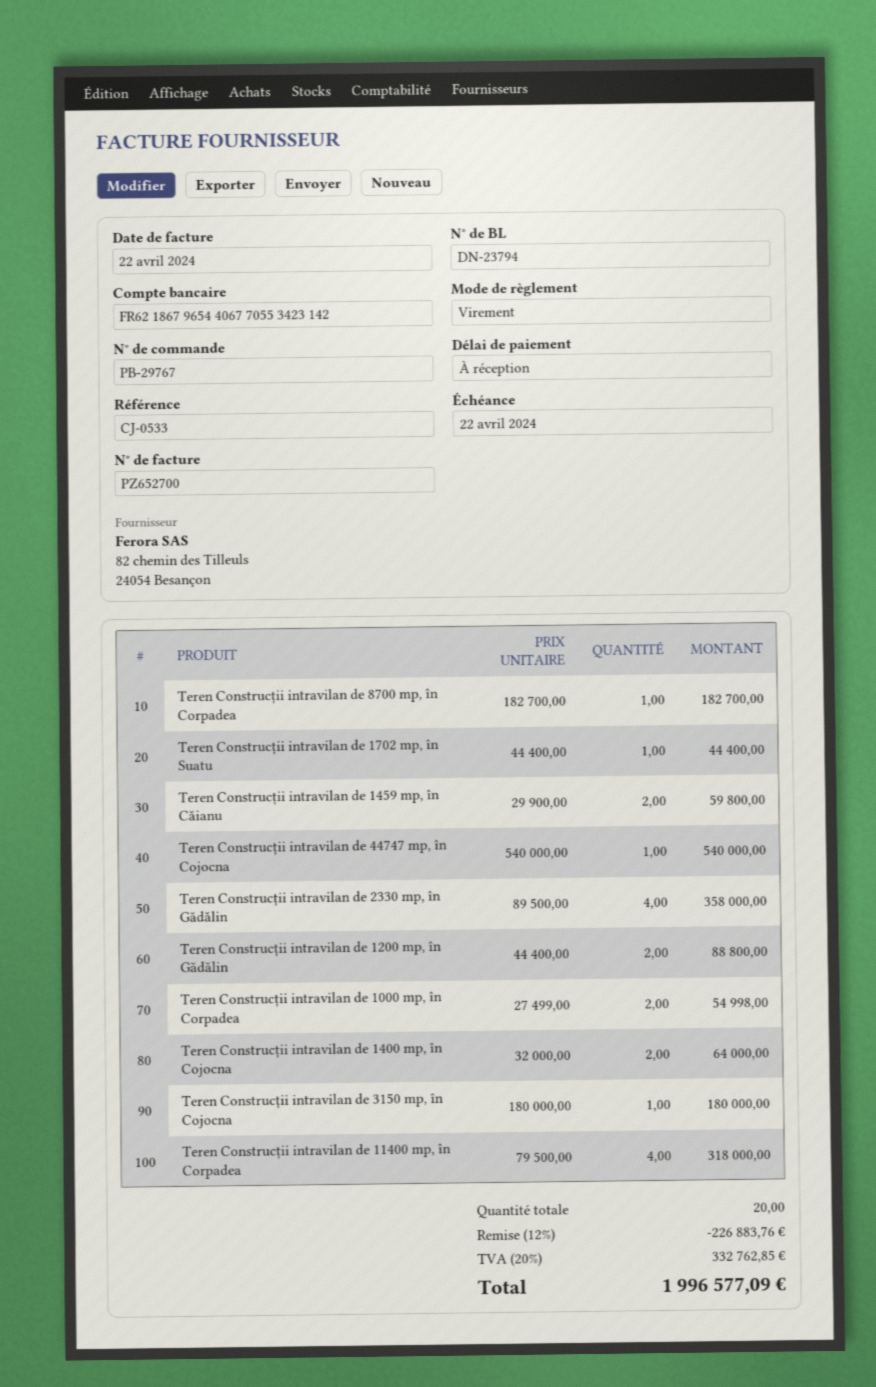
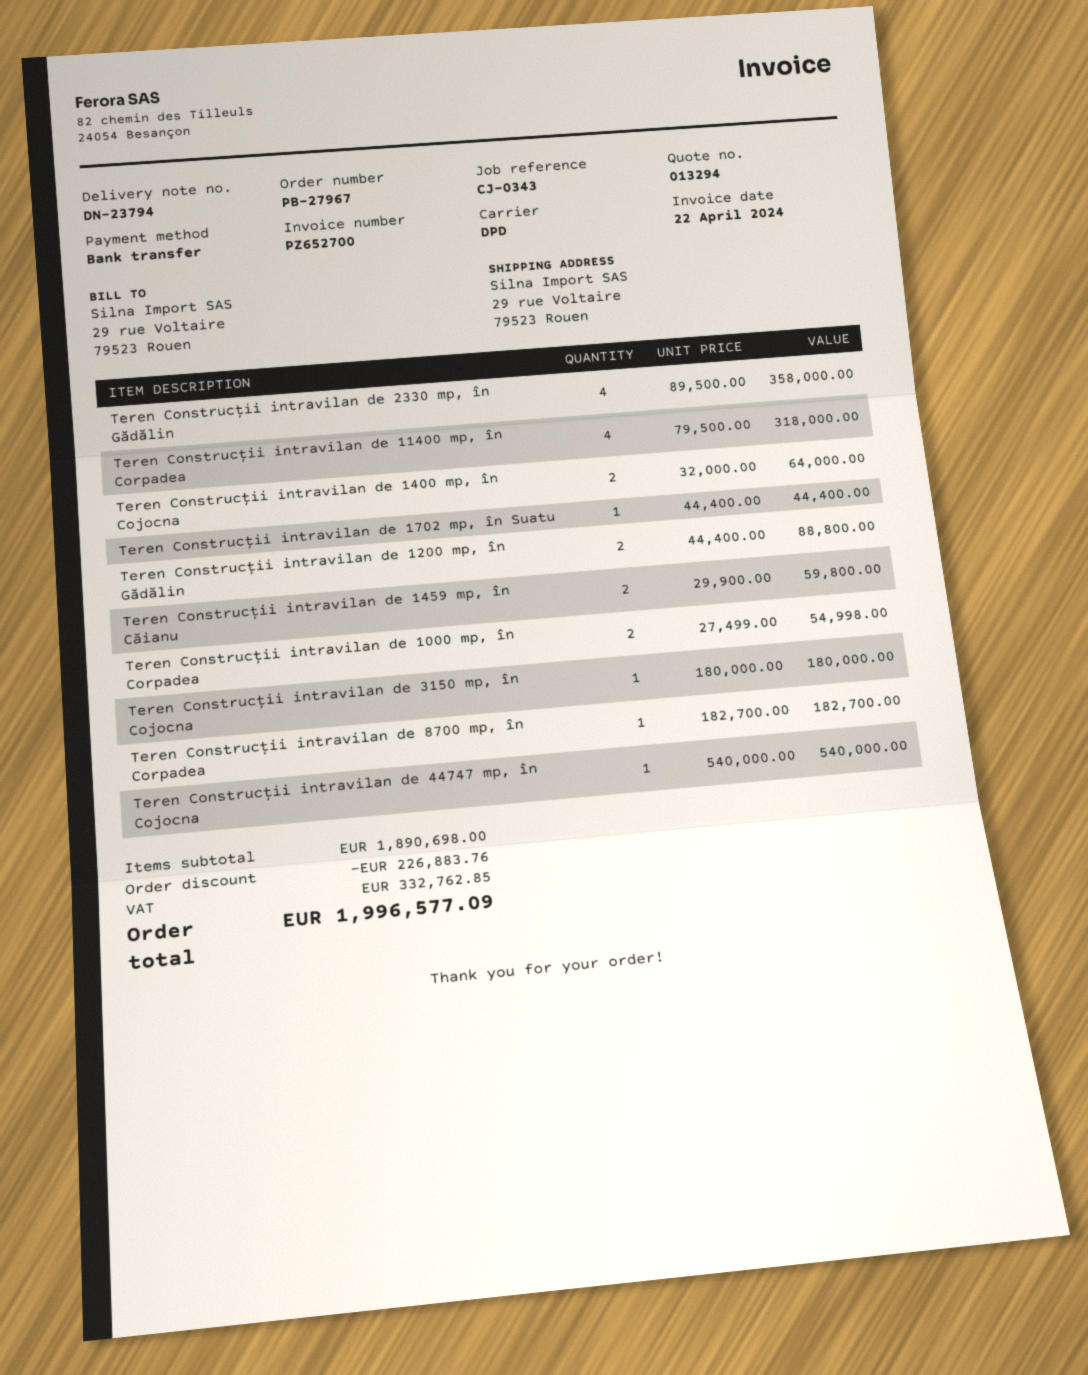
order number: PB-29767 -> PB-27967
reference: CJ-0533 -> CJ-0343

